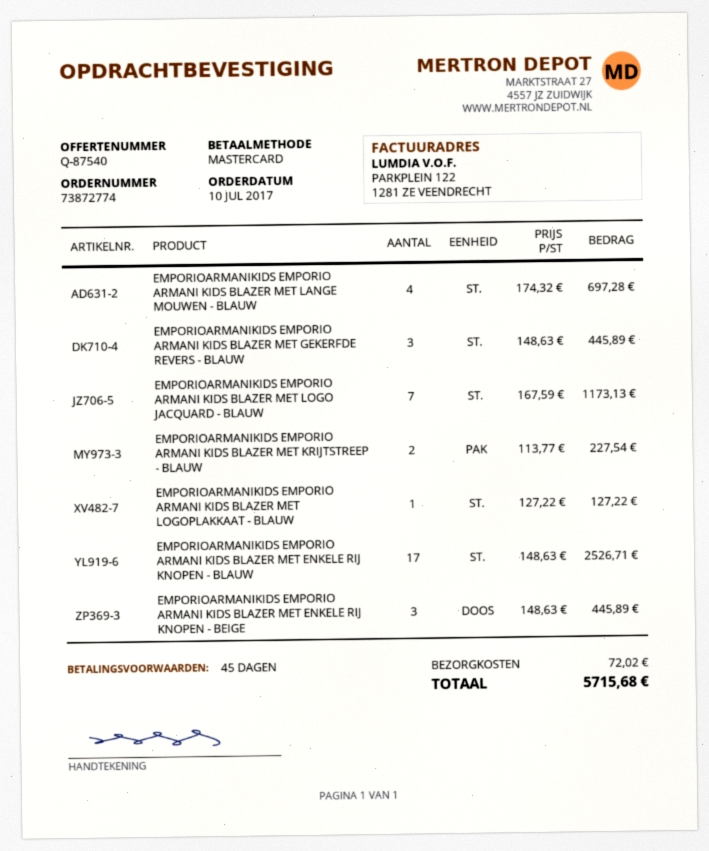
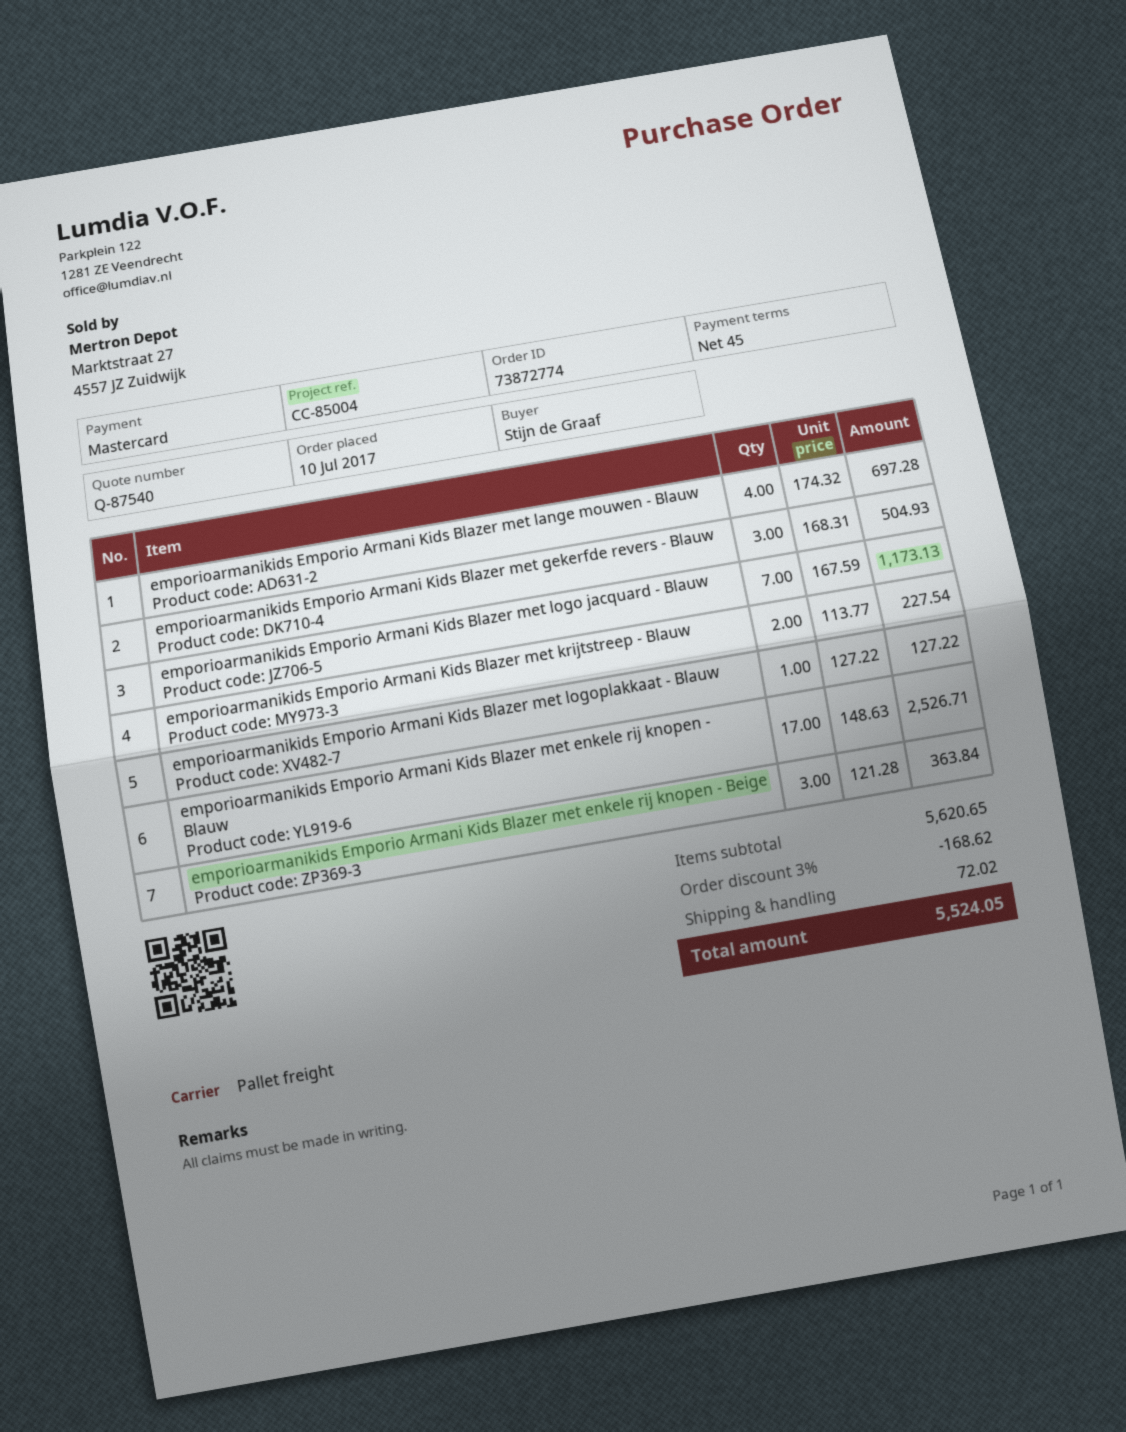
EMPORIOARMANIKIDS EMPORIO ARMANI KIDS BLAZER MET GEKERFDE REVERS - BLAUW: 3 x 148.63 = 445.89 -> 3 x 168.31 = 504.93
EMPORIOARMANIKIDS EMPORIO ARMANI KIDS BLAZER MET ENKELE RIJ KNOPEN - BEIGE: 3 x 148.63 = 445.89 -> 3 x 121.28 = 363.84
discount: none -> 3% = 168.62
total: 5715.68 -> 5524.05

